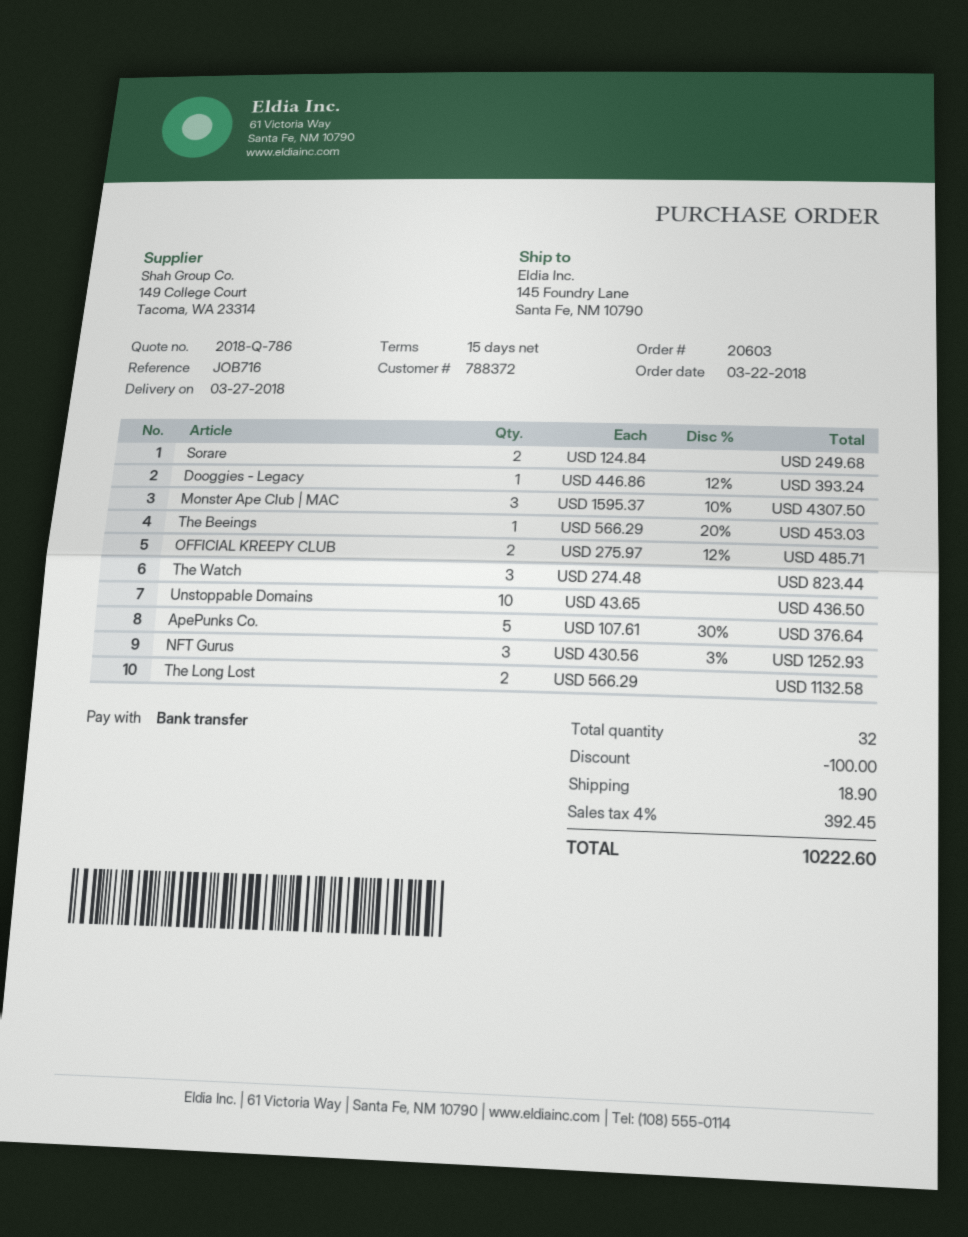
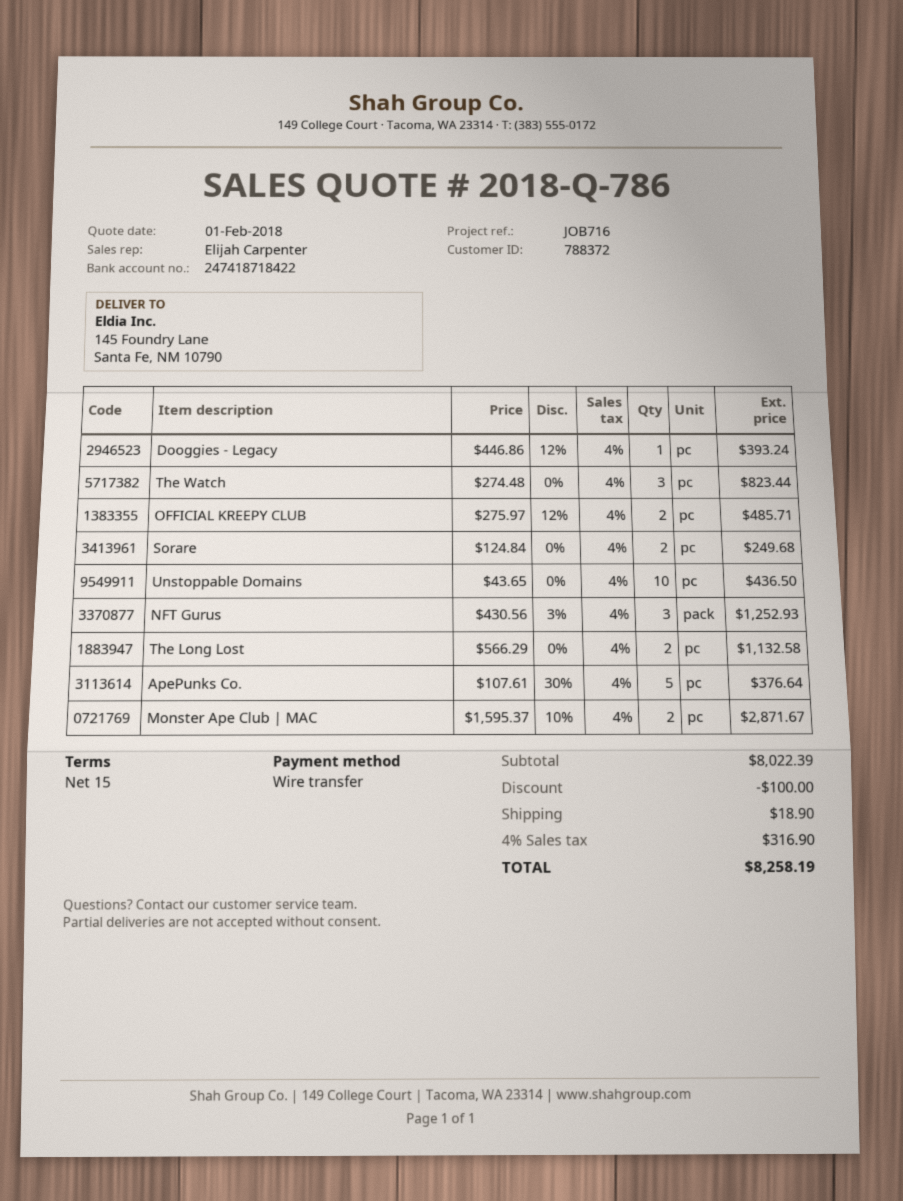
Monster Ape Club | MAC: 3 x 1595.37 - 10% = 4307.50 -> 2 x 1595.37 - 10% = 2871.67
The Beeings: 1 x 566.29 - 20% = 453.03 -> none
tax: 4% = 392.45 -> 4% = 316.90
total: 10222.60 -> 8258.19

